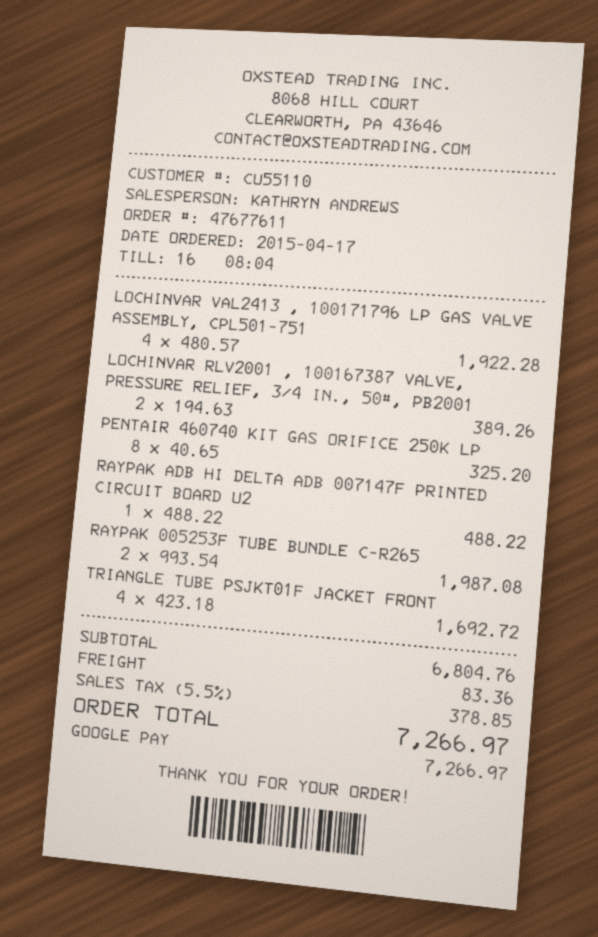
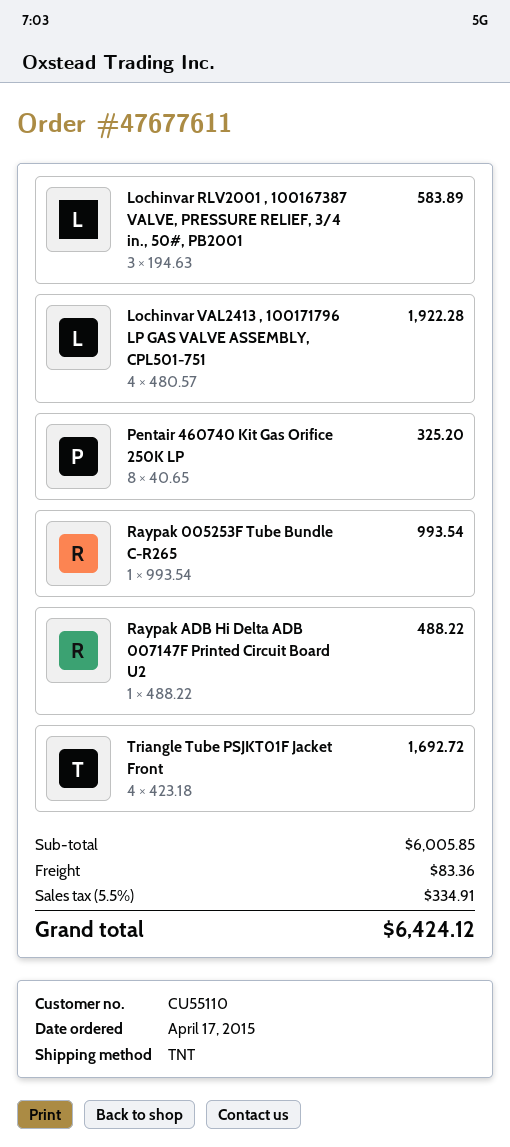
LOCHINVAR RLV2001 , 100167387 VALVE, PRESSURE RELIEF, 3/4 IN., 50#, PB2001: 2 x 194.63 = 389.26 -> 3 x 194.63 = 583.89
RAYPAK 005253F TUBE BUNDLE C-R265: 2 x 993.54 = 1987.08 -> 1 x 993.54 = 993.54
subtotal: 6804.76 -> 6005.85
tax: 5.5% = 378.85 -> 5.5% = 334.91
total: 7266.97 -> 6424.12

